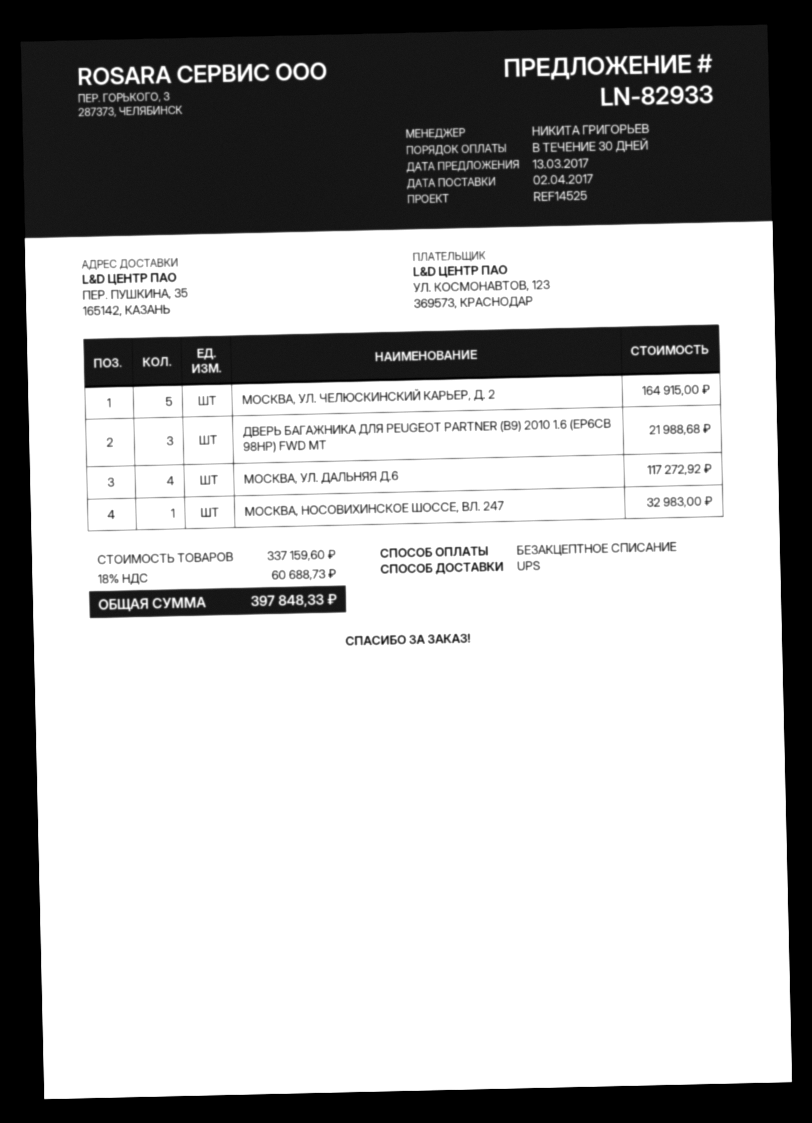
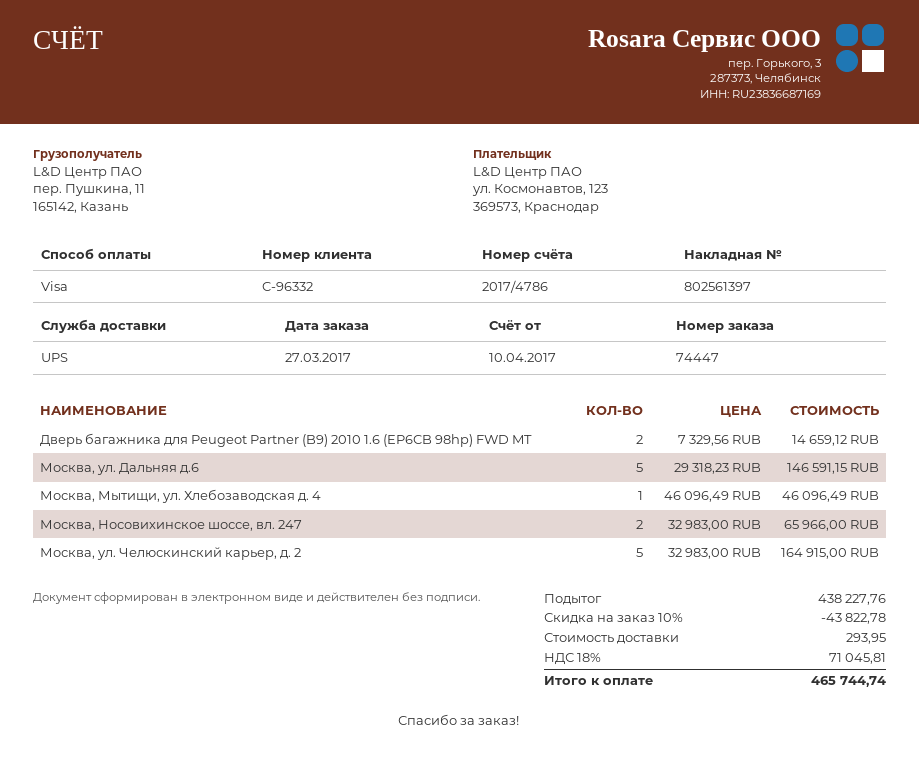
payment method: direct debit -> Visa
ship to: ПЕР. ПУШКИНА, 35, 165142, КАЗАНЬ -> пер. Пушкина, 11, 165142, Казань
ДВЕРЬ БАГАЖНИКА ДЛЯ PEUGEOT PARTNER (B9) 2010 1.6 (EP6CB 98HP) FWD MT: 3 for 21988.68 -> 2 for 14659.12
МОСКВА, УЛ. ДАЛЬНЯЯ Д.6: 4 for 117272.92 -> 5 for 146591.15
МОСКВА, НОСОВИХИНСКОЕ ШОССЕ, ВЛ. 247: 1 for 32983.00 -> 2 for 65966.00
Москва, Мытищи, ул. Хлебозаводская д. 4: none -> 1 for 46096.49
subtotal: 337159.60 -> 438227.76
discount: none -> 10% = 43822.78
shipping: none -> 293.95
tax: 18% = 60688.73 -> 18% = 71045.81
total: 397848.33 -> 465744.74

